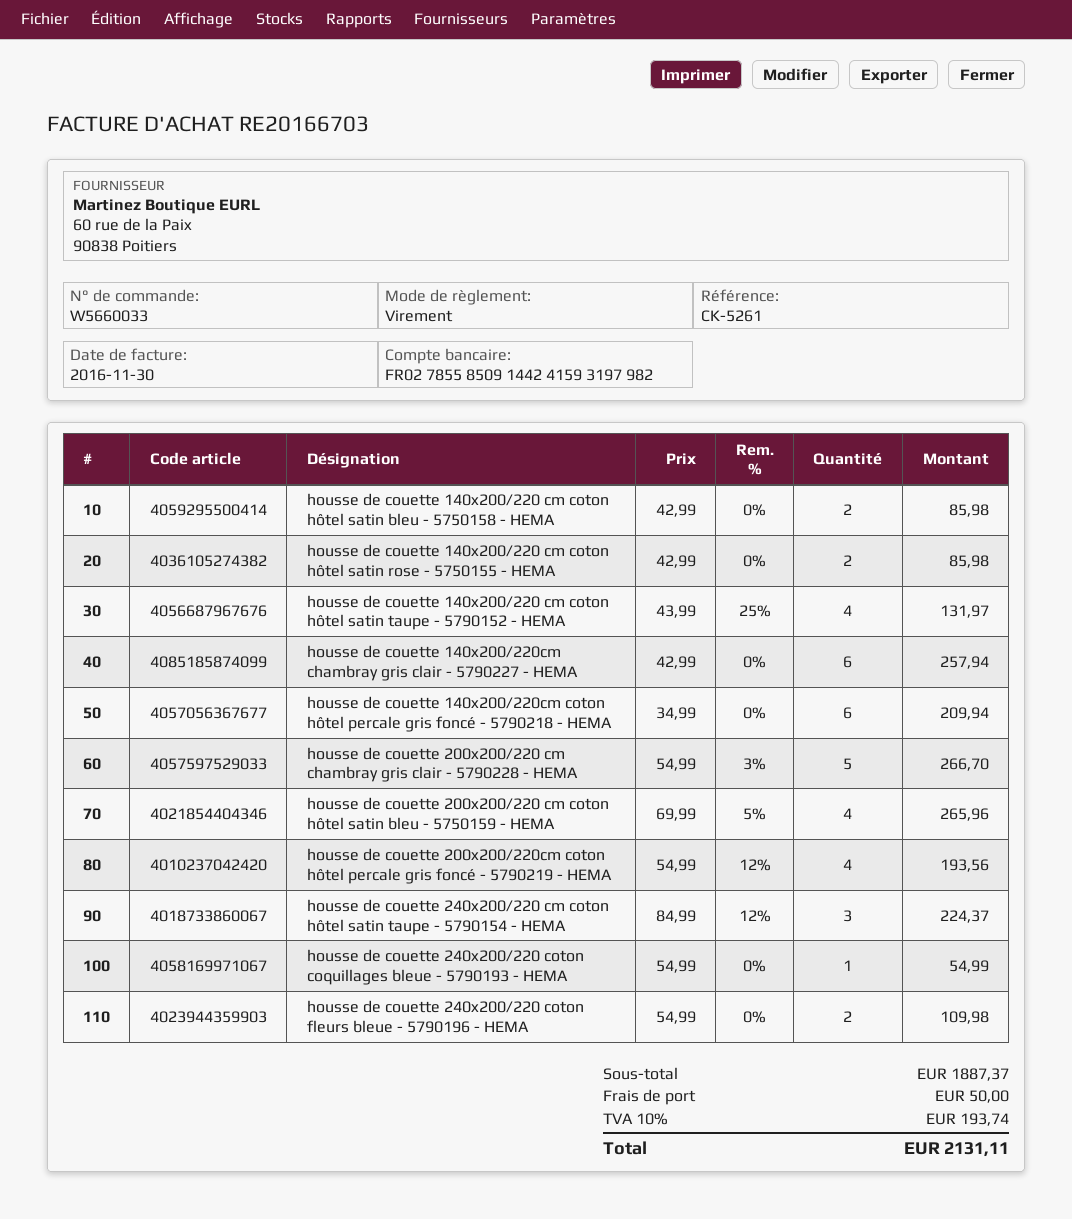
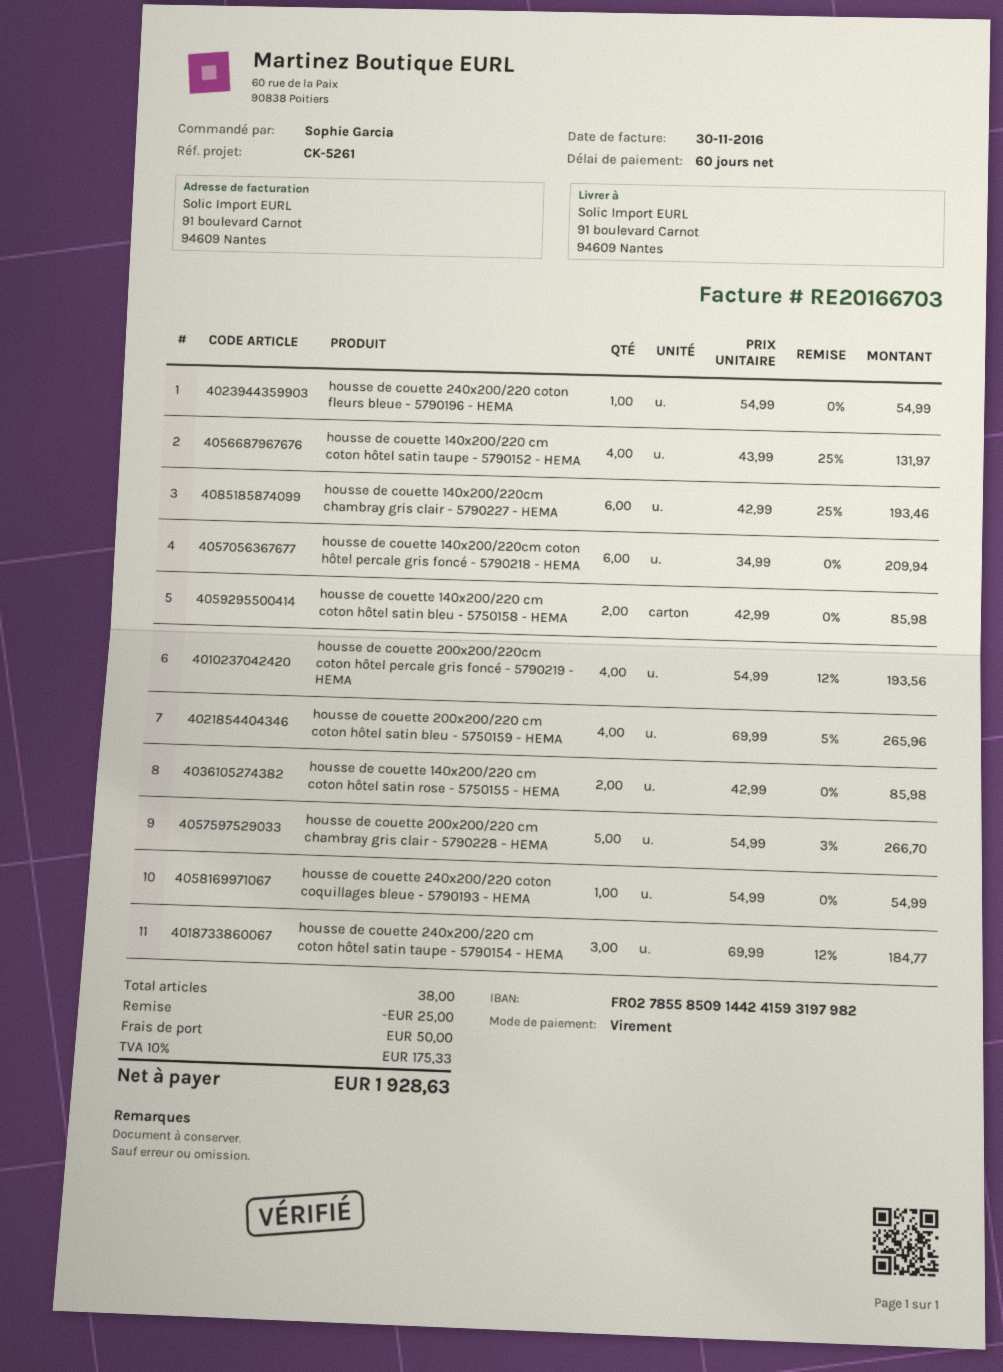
housse de couette 140x200/220cm chambray gris clair - 5790227 - HEMA: 6 x 42.99 = 257.94 -> 6 x 42.99 - 25% = 193.46
housse de couette 240x200/220 cm coton hôtel satin taupe - 5790154 - HEMA: 3 x 84.99 - 12% = 224.37 -> 3 x 69.99 - 12% = 184.77
housse de couette 240x200/220 coton fleurs bleue - 5790196 - HEMA: 2 x 54.99 = 109.98 -> 1 x 54.99 = 54.99
discount: none -> 25.00
tax: 10% = 193.74 -> 10% = 175.33
total: 2131.11 -> 1928.63

